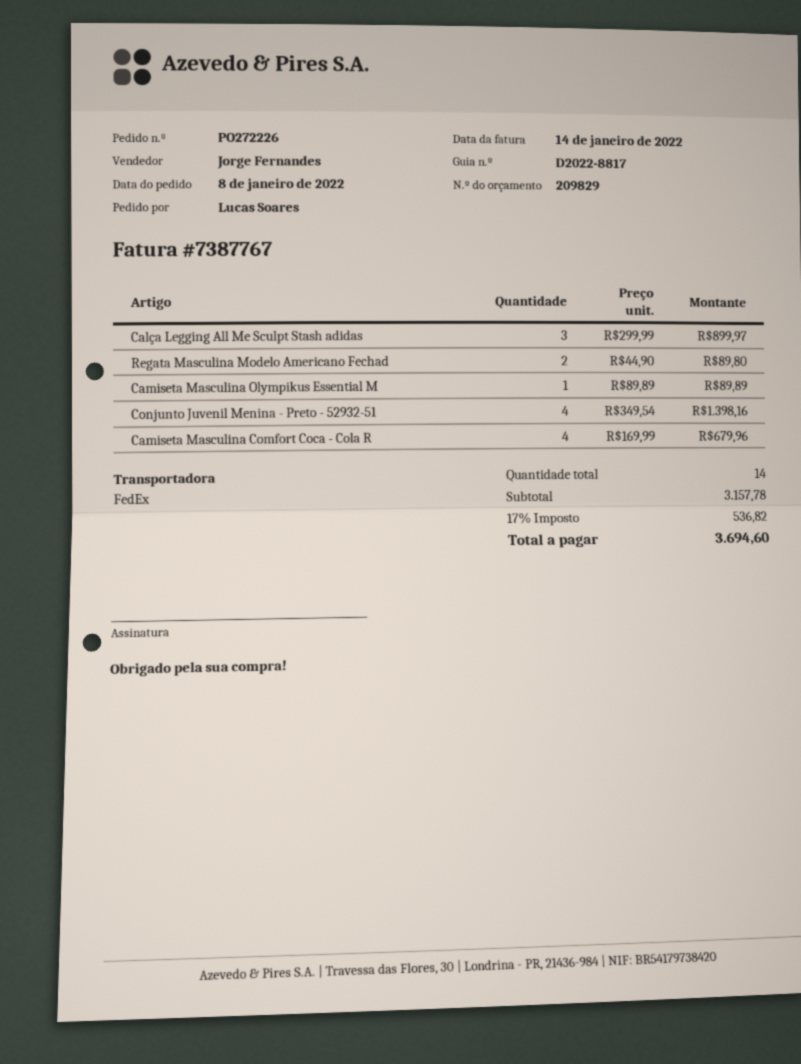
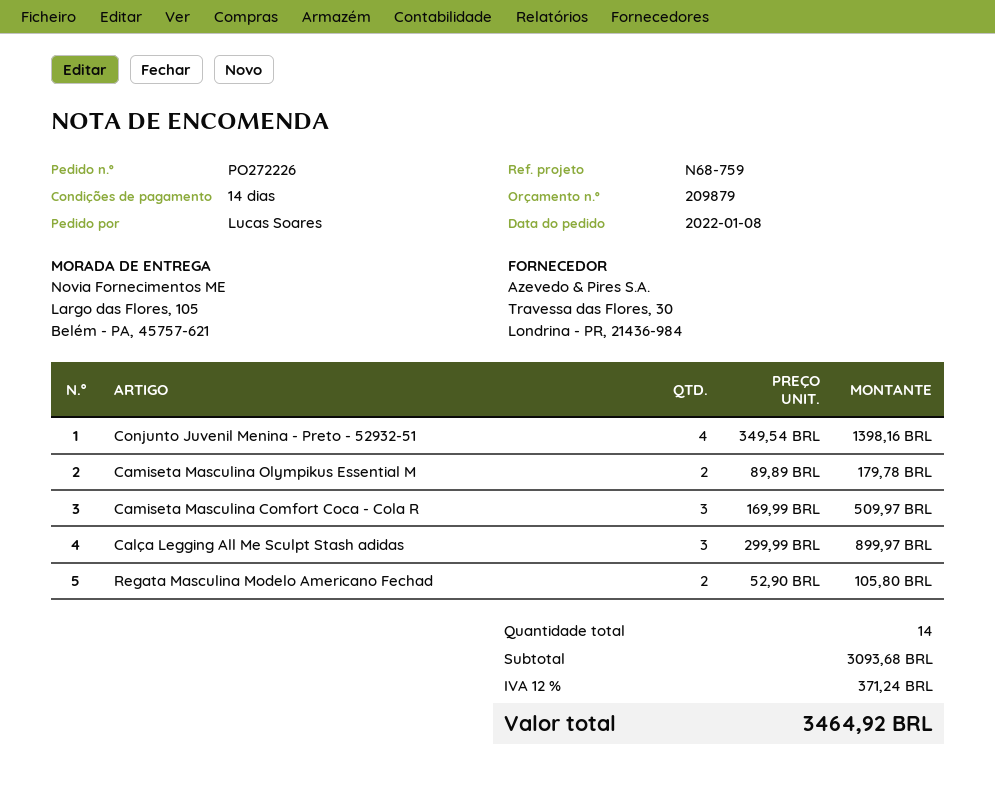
quote number: 209829 -> 209879
Regata Masculina Modelo Americano Fechad: 2 x 44.90 = 89.80 -> 2 x 52.90 = 105.80
Camiseta Masculina Olympikus Essential M: 1 x 89.89 = 89.89 -> 2 x 89.89 = 179.78
Camiseta Masculina Comfort Coca - Cola R: 4 x 169.99 = 679.96 -> 3 x 169.99 = 509.97
subtotal: 3157.78 -> 3093.68
tax: 17% = 536.82 -> 12% = 371.24
total: 3694.60 -> 3464.92

